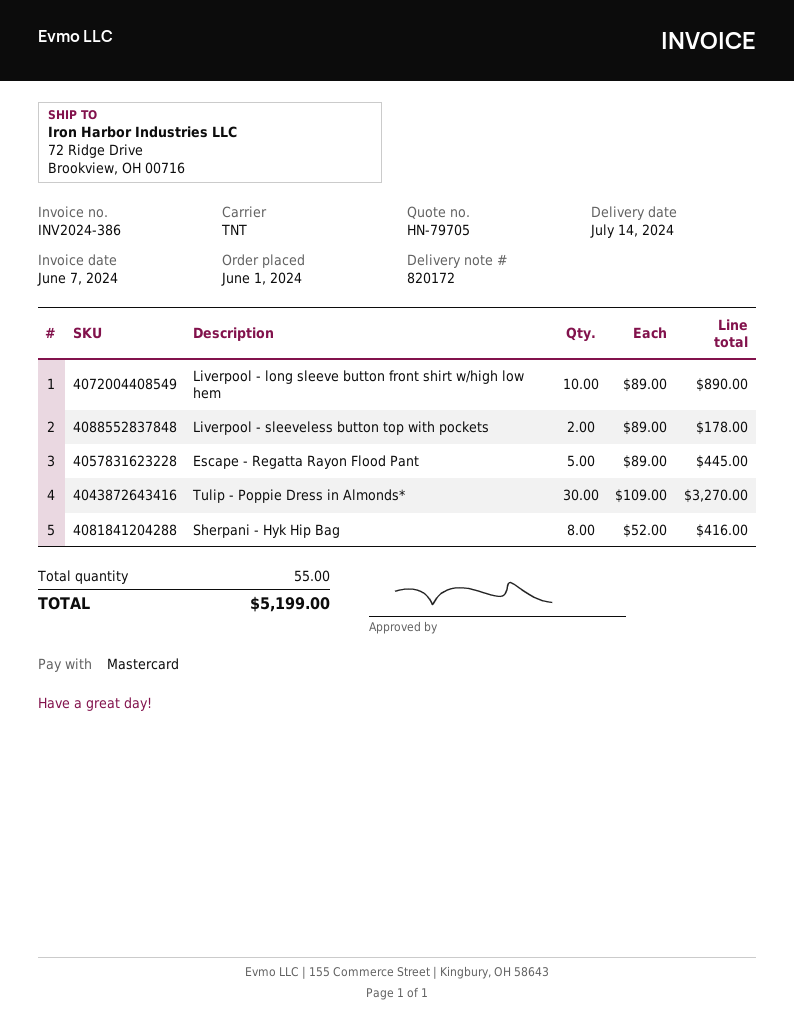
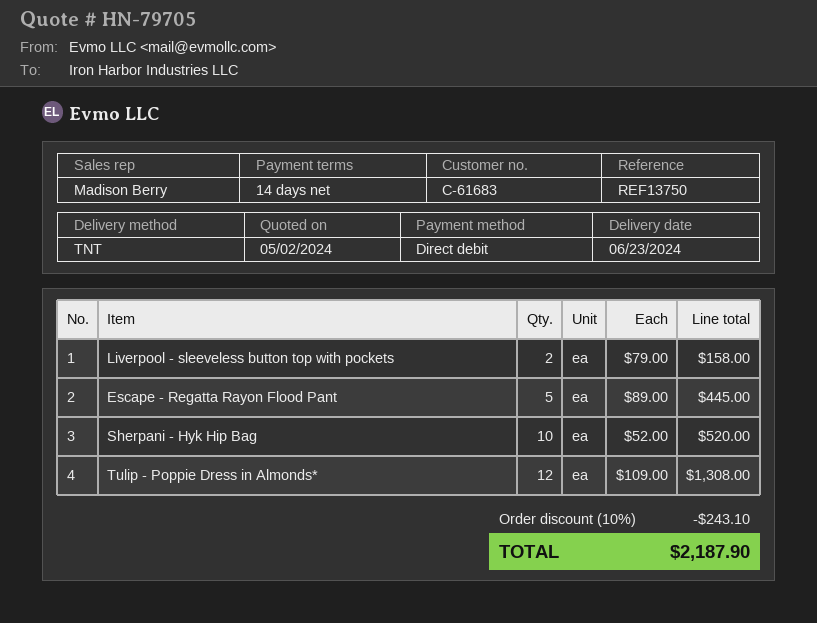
delivery date: 2024-07-14 -> 2024-06-23
payment method: Mastercard -> direct debit
Liverpool - long sleeve button front shirt w/high low hem: 10 x 89.00 = 890.00 -> none
Liverpool - sleeveless button top with pockets: 2 x 89.00 = 178.00 -> 2 x 79.00 = 158.00
Tulip - Poppie Dress in Almonds*: 30 x 109.00 = 3270.00 -> 12 x 109.00 = 1308.00
Sherpani - Hyk Hip Bag: 8 x 52.00 = 416.00 -> 10 x 52.00 = 520.00
discount: none -> 10% = 243.10
total: 5199.00 -> 2187.90

